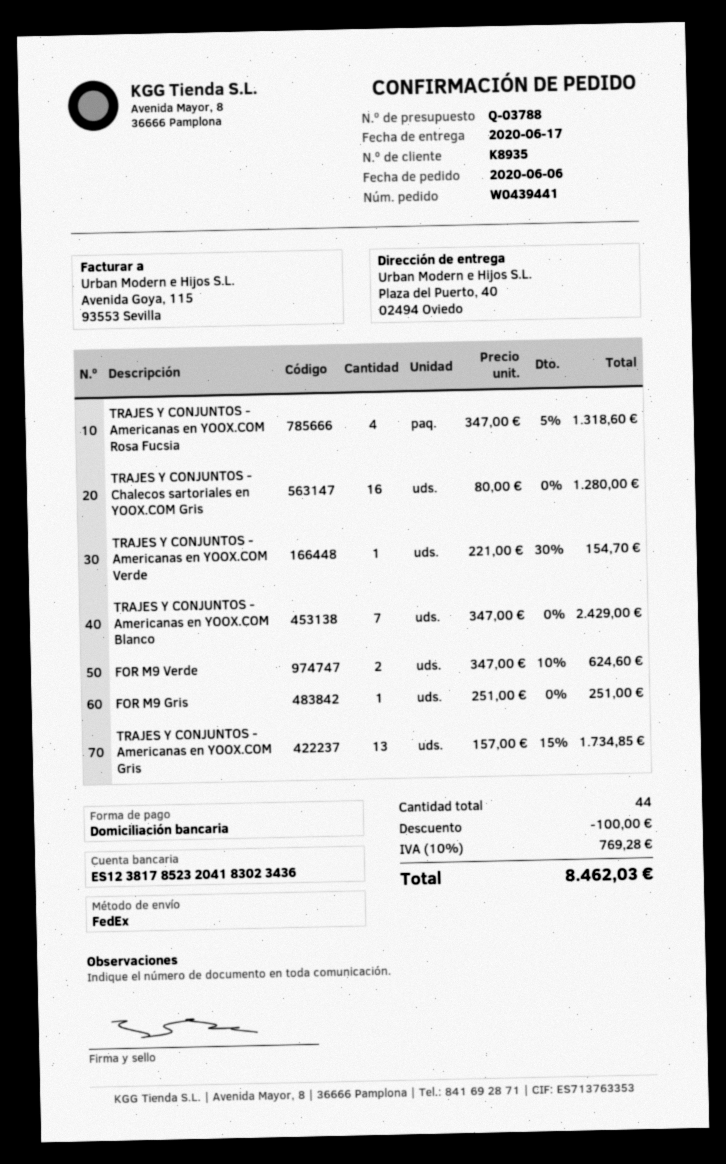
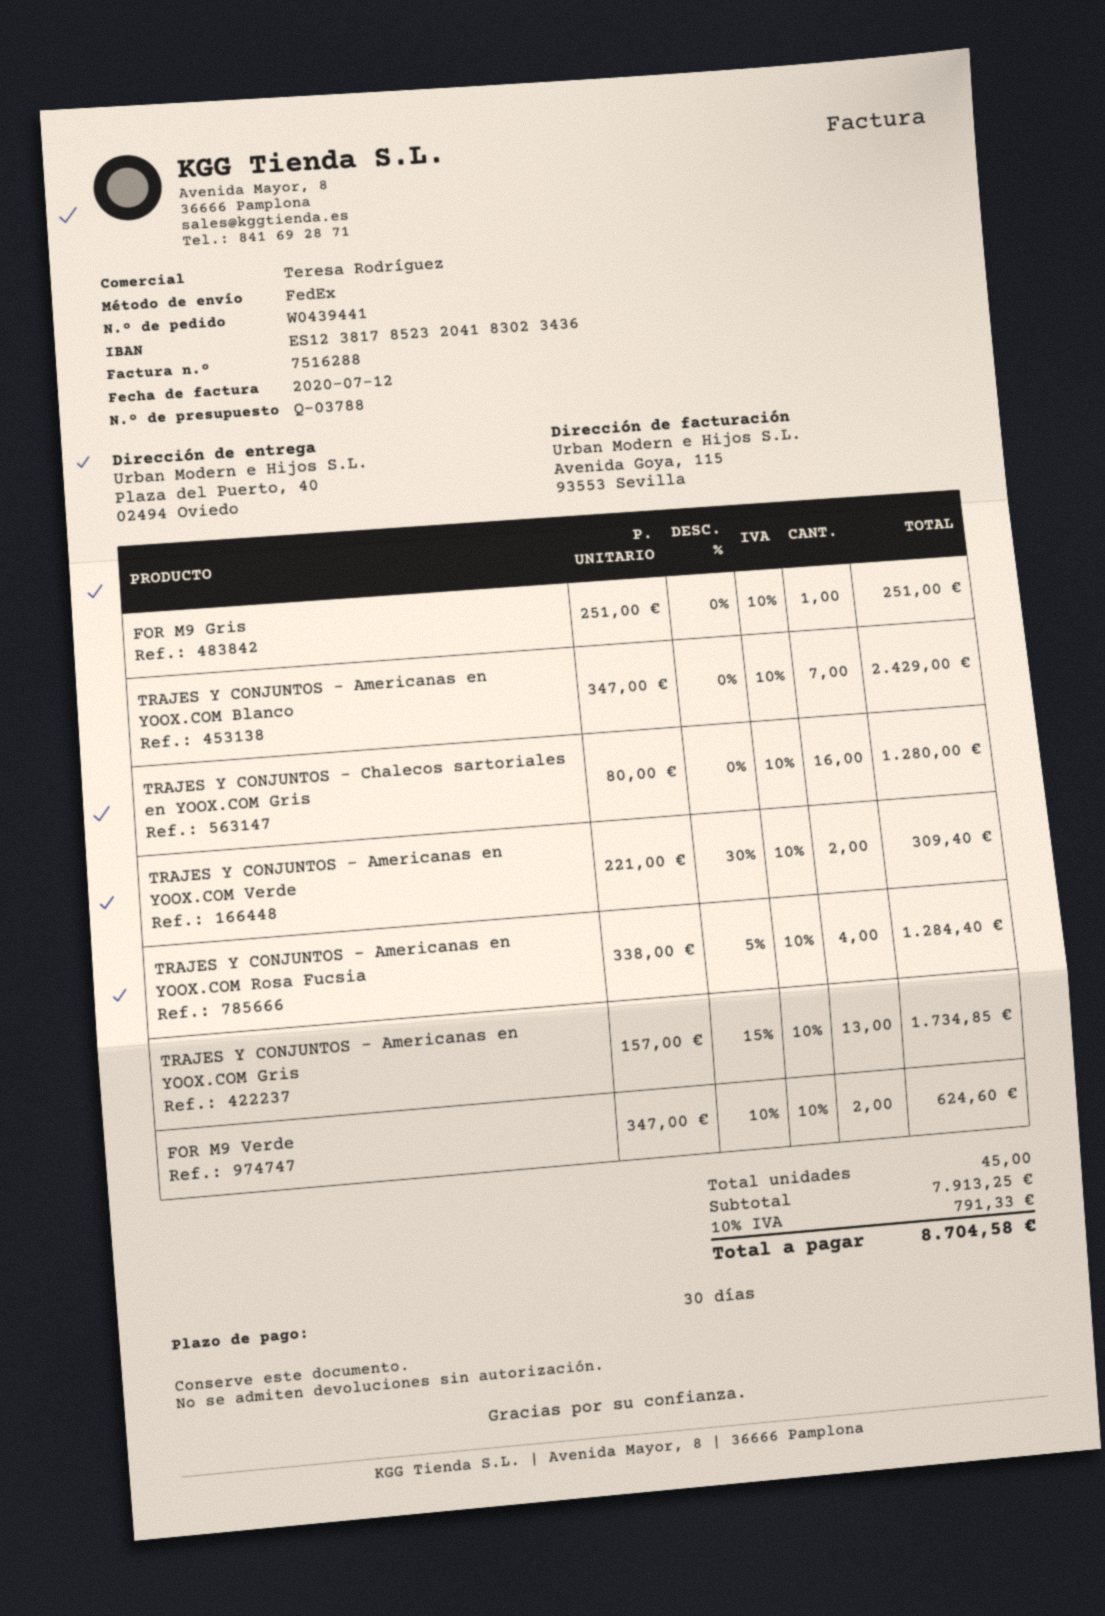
TRAJES Y CONJUNTOS - Americanas en YOOX.COM Rosa Fucsia: 4 x 347.00 - 5% = 1318.60 -> 4 x 338.00 - 5% = 1284.40
TRAJES Y CONJUNTOS - Americanas en YOOX.COM Verde: 1 x 221.00 - 30% = 154.70 -> 2 x 221.00 - 30% = 309.40
total quantity: 44 -> 45
discount: 100.00 -> none
tax: 10% = 769.28 -> 10% = 791.33
total: 8462.03 -> 8704.58

